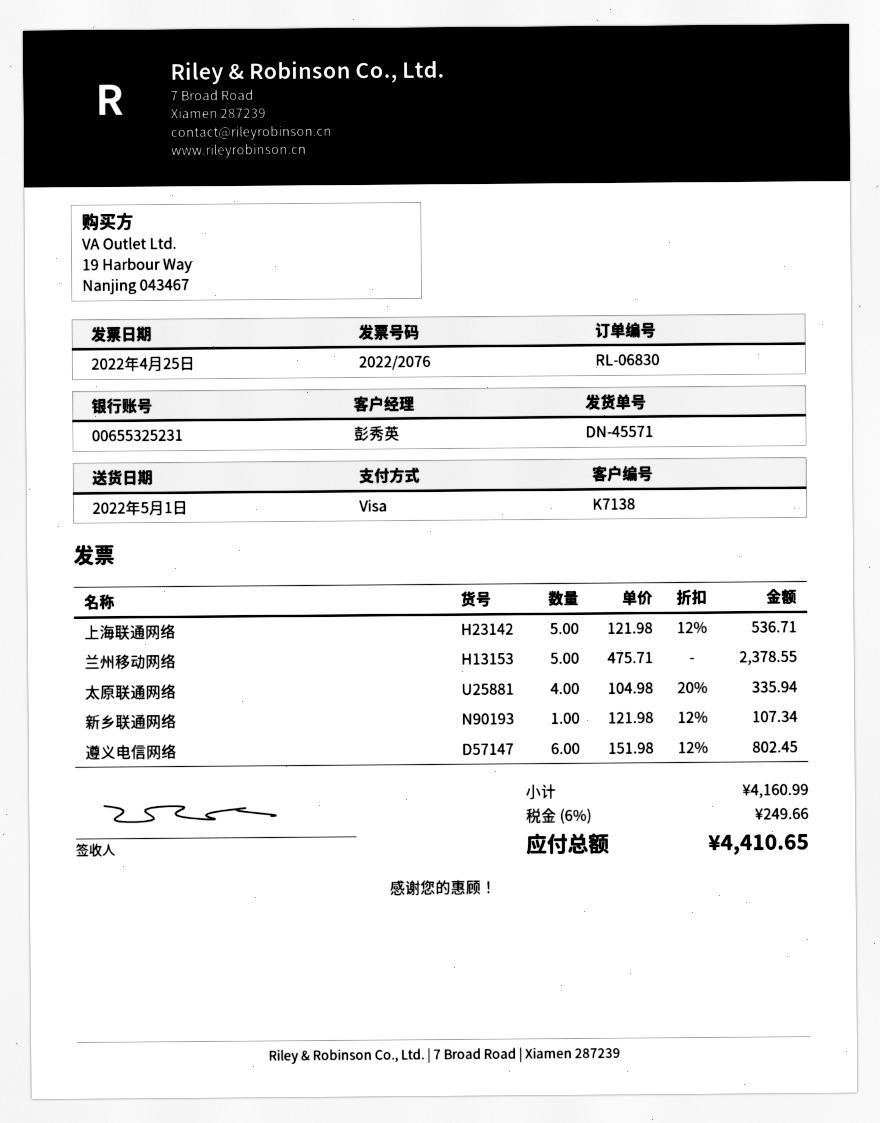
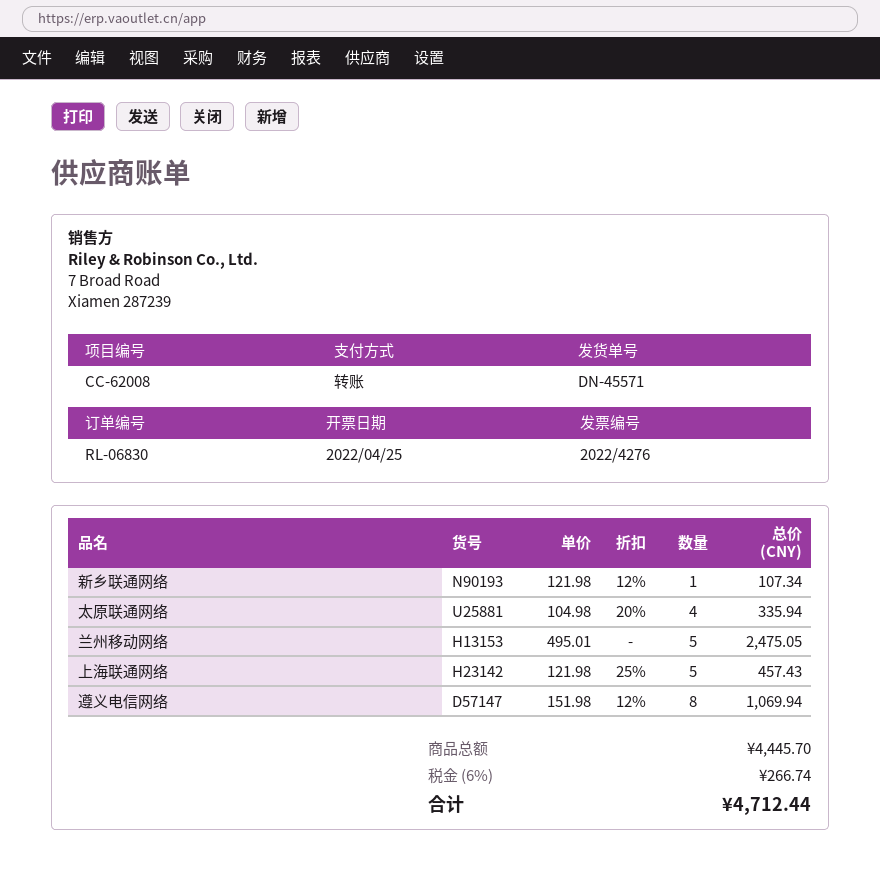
invoice number: 2022/2076 -> 2022/4276
payment method: Visa -> bank transfer
上海联通网络: 5 x 121.98 - 12% = 536.71 -> 5 x 121.98 - 25% = 457.43
兰州移动网络: 5 x 475.71 = 2378.55 -> 5 x 495.01 = 2475.05
遵义电信网络: 6 x 151.98 - 12% = 802.45 -> 8 x 151.98 - 12% = 1069.94
subtotal: 4160.99 -> 4445.70
tax: 6% = 249.66 -> 6% = 266.74
total: 4410.65 -> 4712.44

